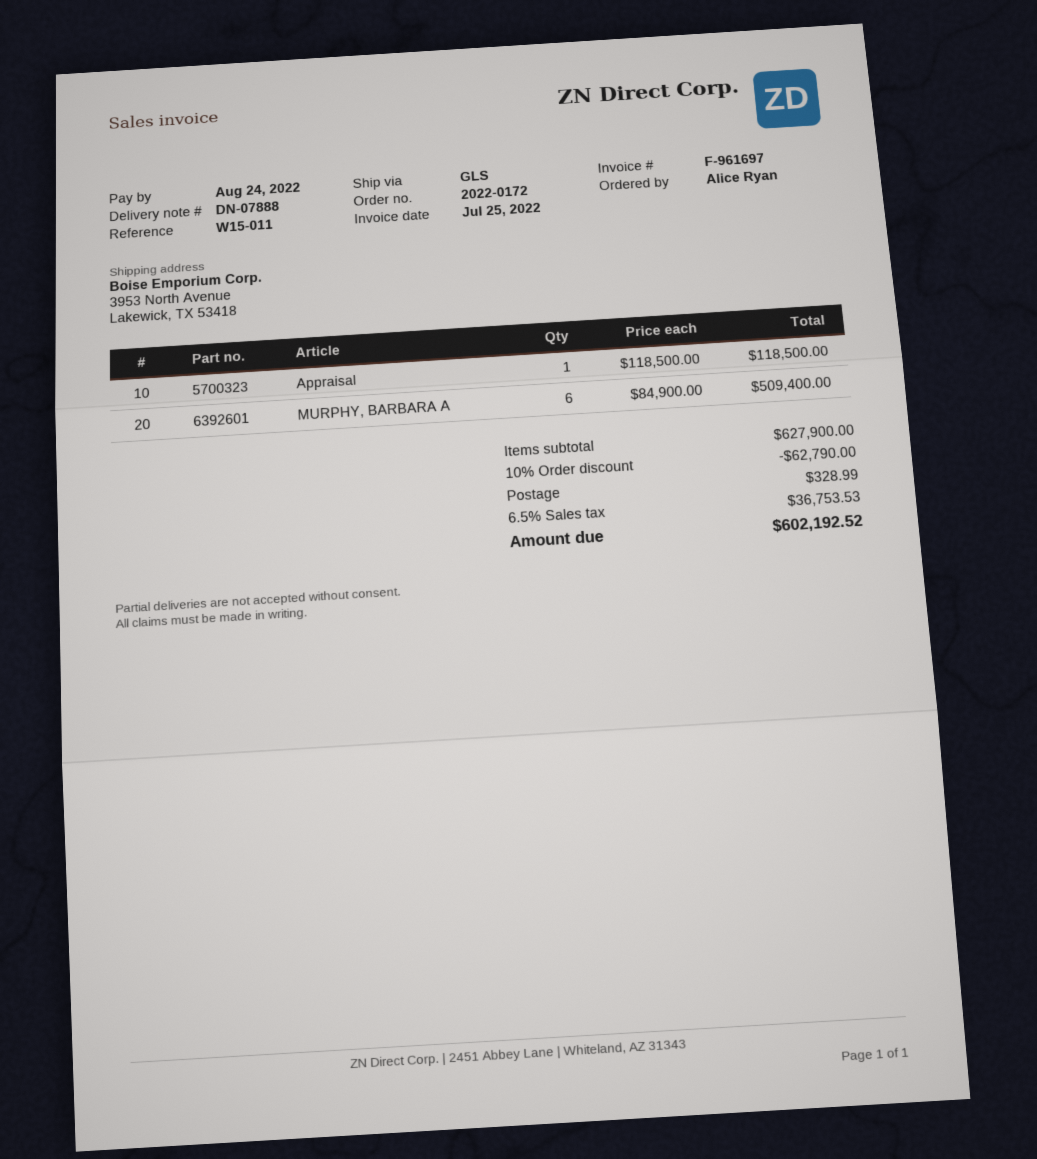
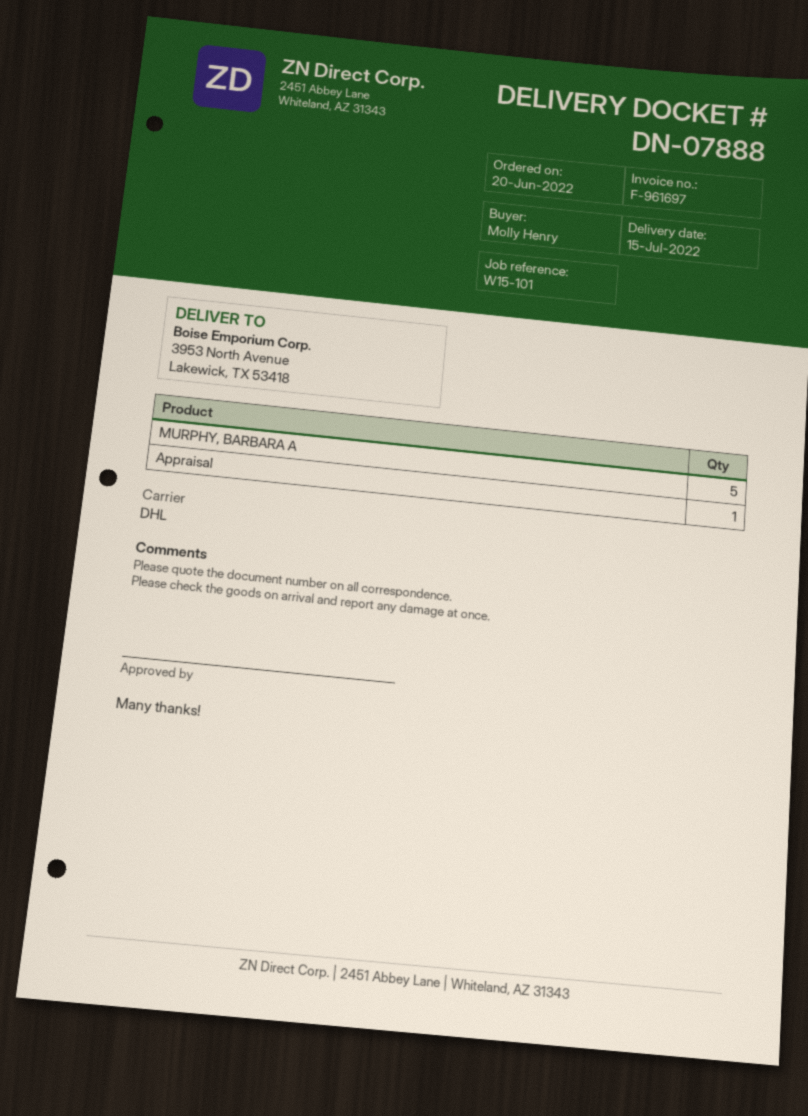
reference: W15-011 -> W15-101
ordered by: Alice Ryan -> Molly Henry
shipping method: GLS -> DHL
MURPHY, BARBARA A: 6 -> 5

